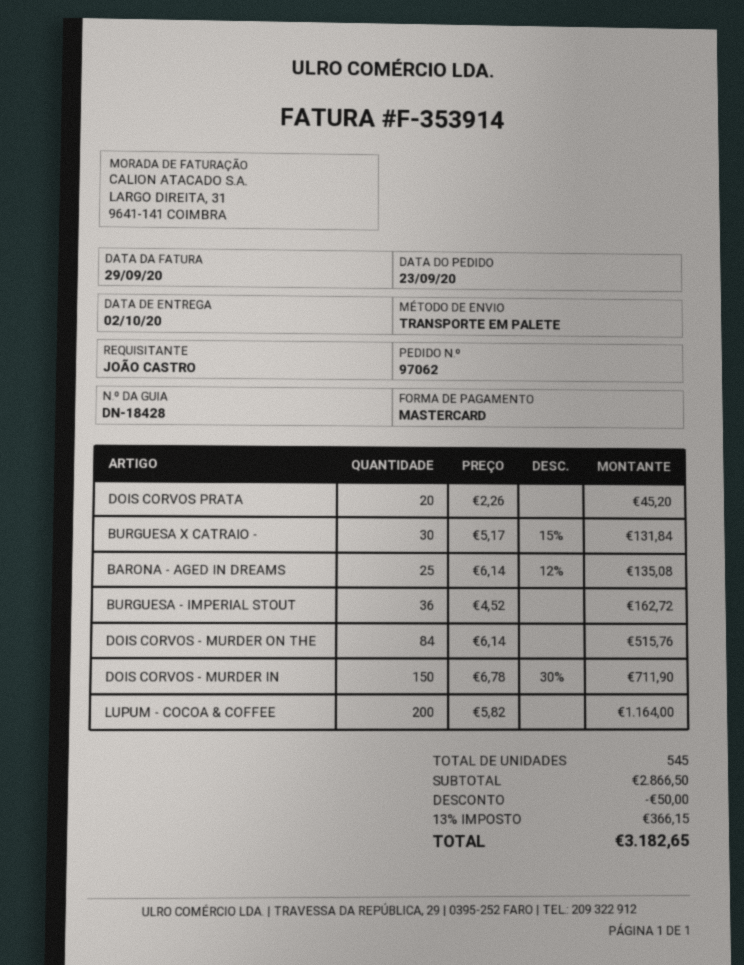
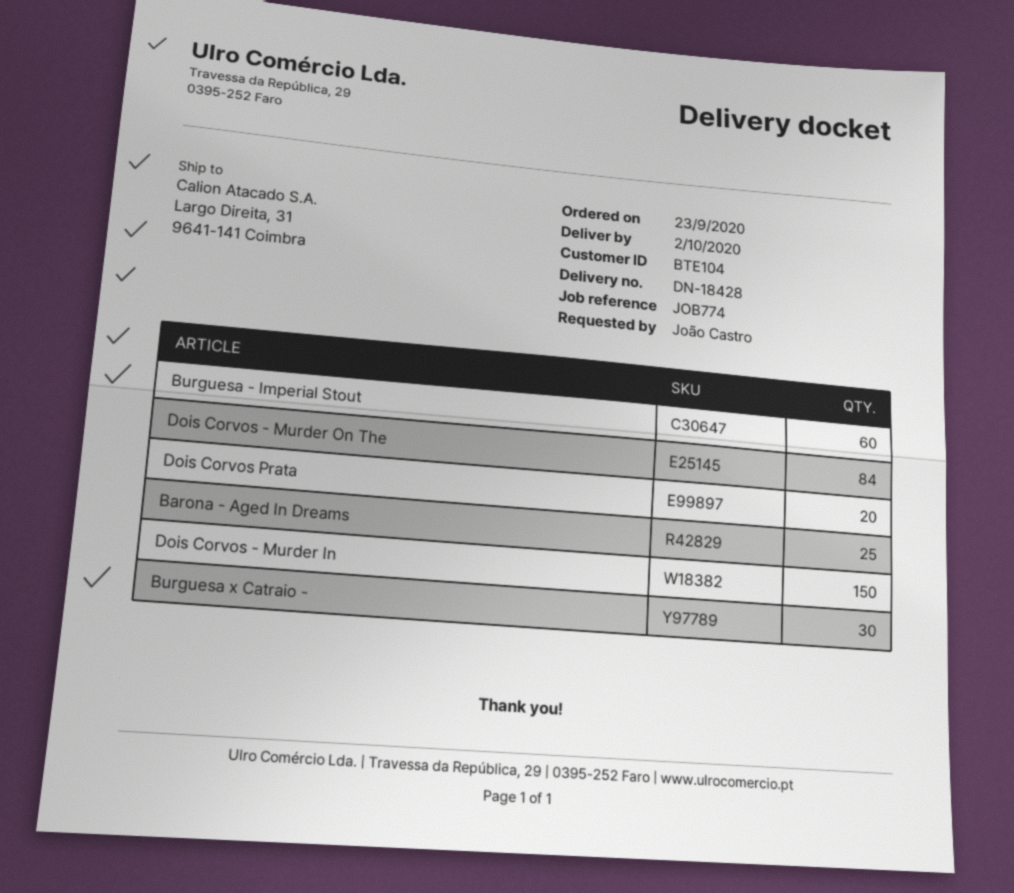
BURGUESA - IMPERIAL STOUT: 36 -> 60
LUPUM - COCOA & COFFEE: 200 -> none

